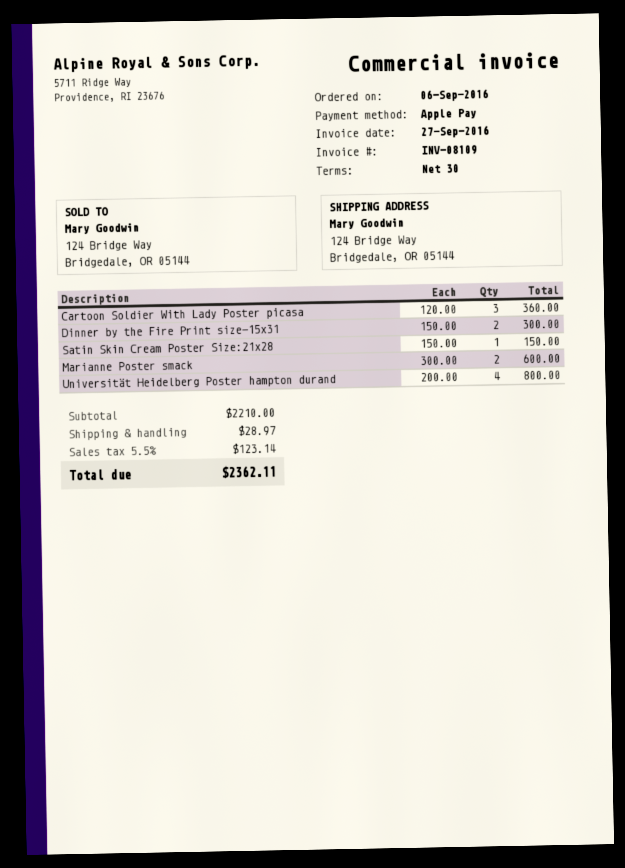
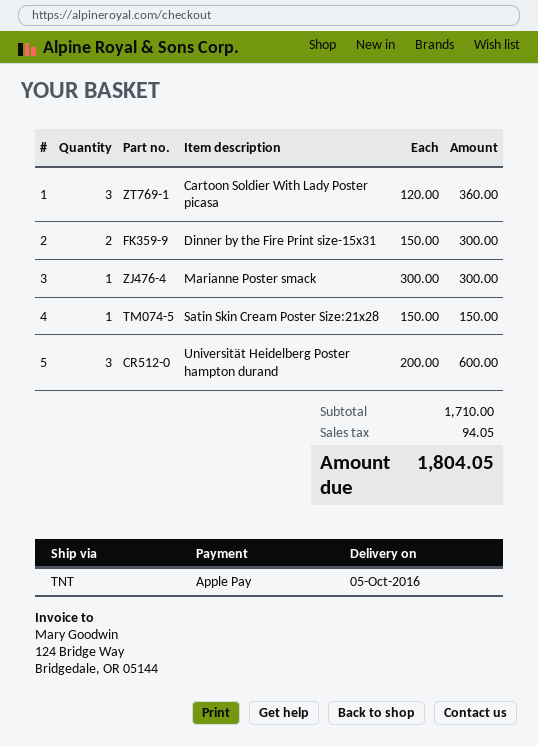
Marianne Poster smack: 2 x 300.00 = 600.00 -> 1 x 300.00 = 300.00
Universität Heidelberg Poster hampton durand: 4 x 200.00 = 800.00 -> 3 x 200.00 = 600.00
subtotal: 2210.00 -> 1710.00
shipping: 28.97 -> none
tax: 123.14 -> 94.05
total: 2362.11 -> 1804.05

